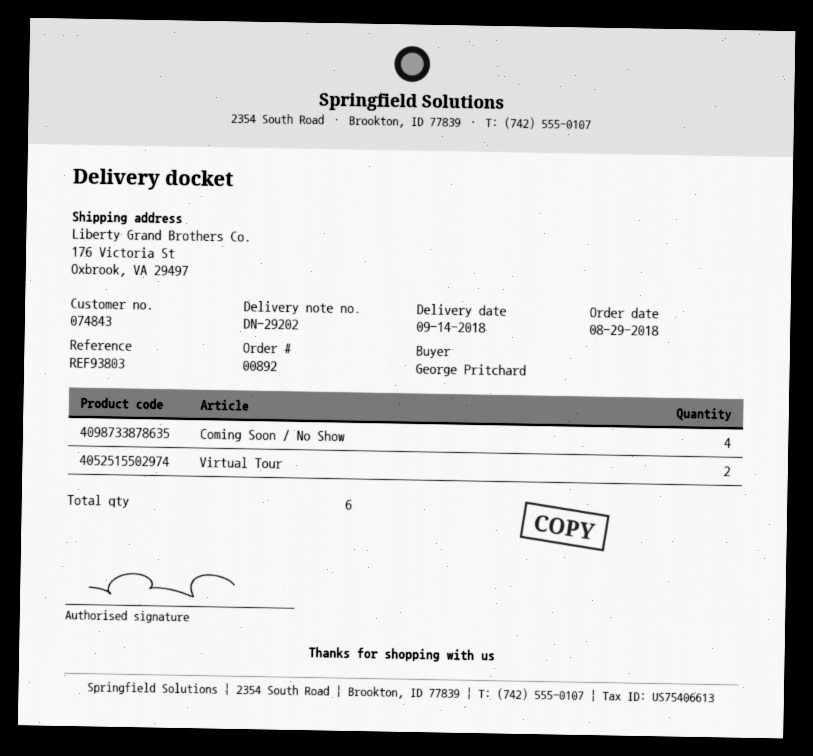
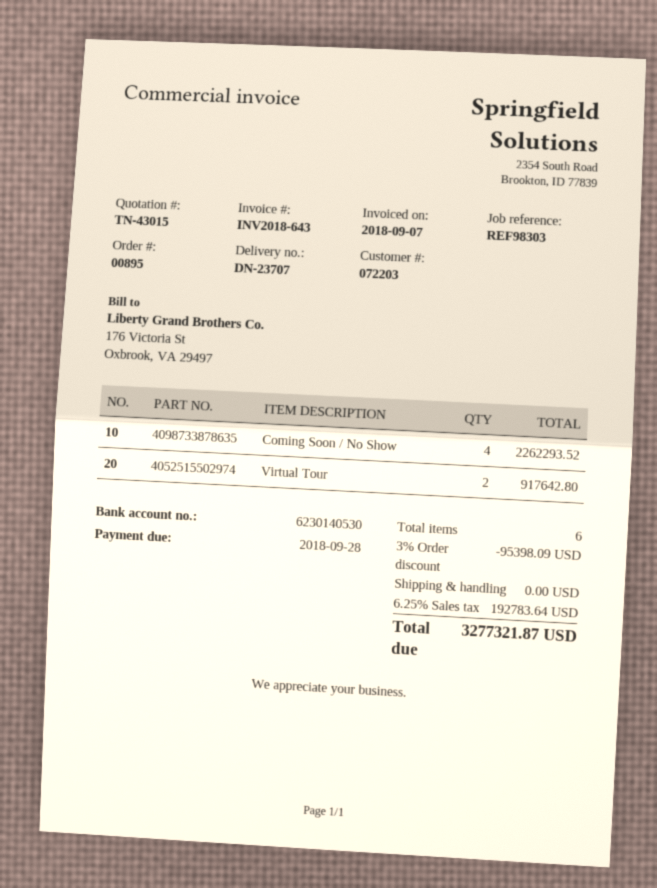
order number: 00892 -> 00895
delivery note number: DN-29202 -> DN-23707
customer number: 074843 -> 072203
reference: REF93803 -> REF98303

